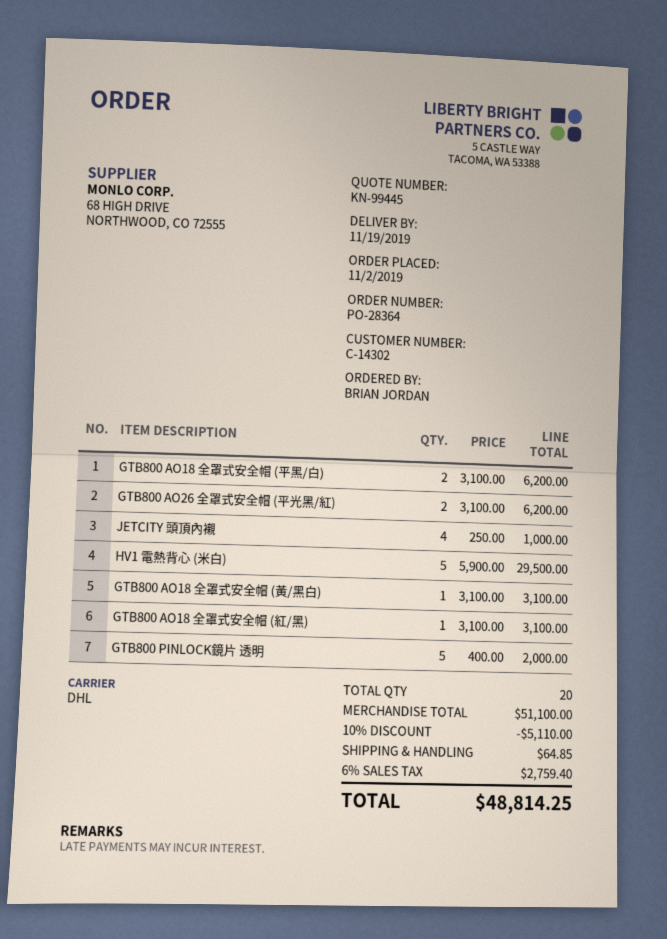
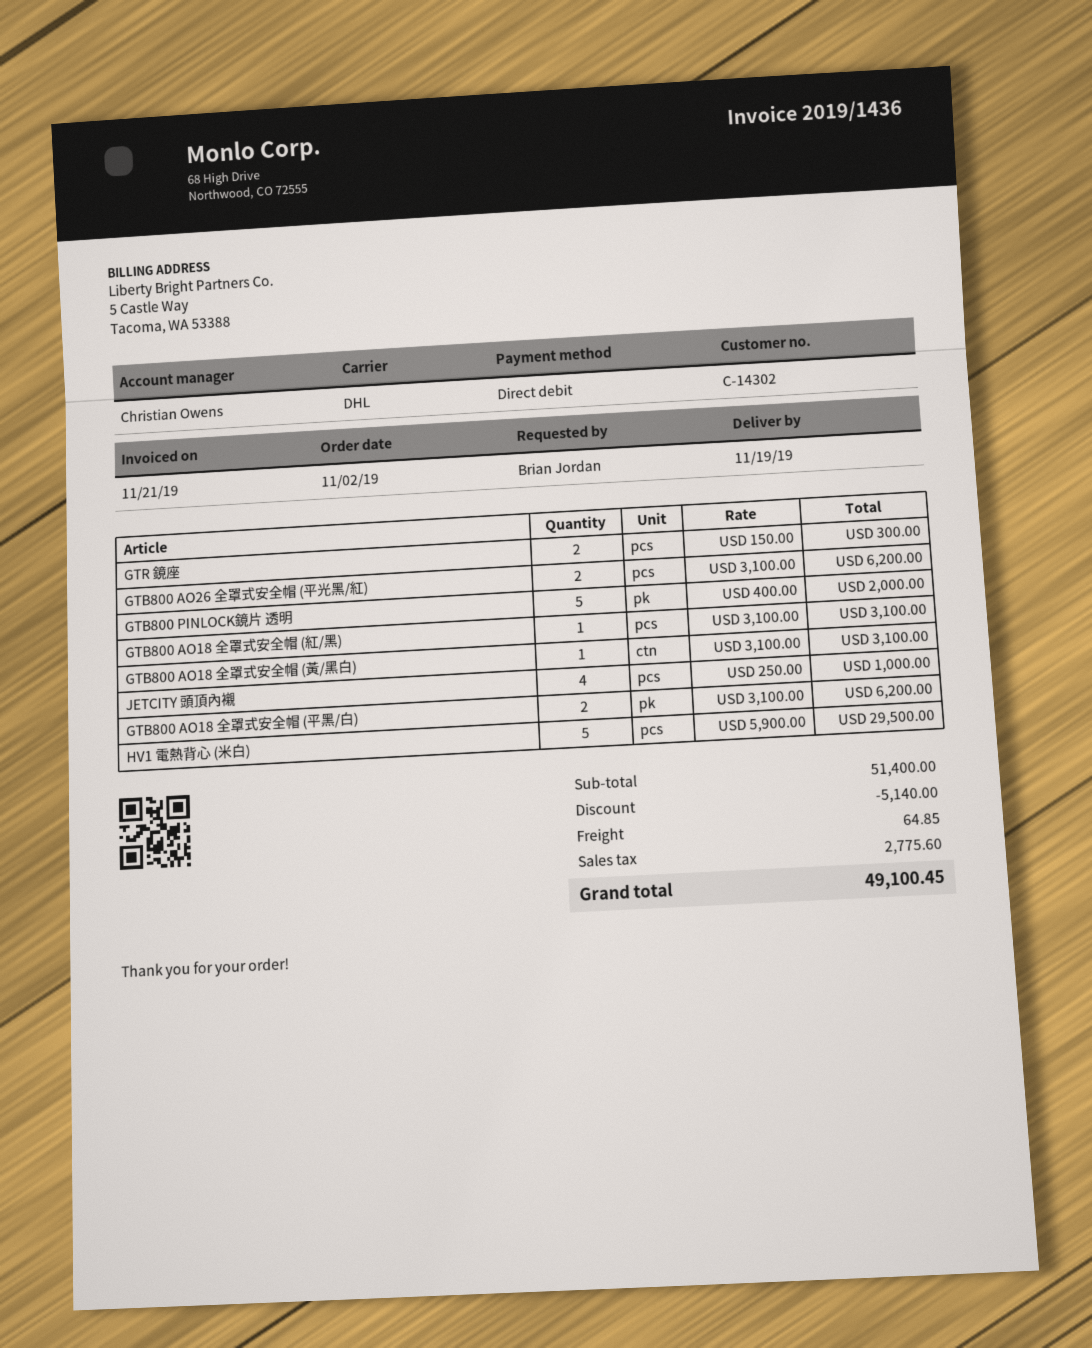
GTR 鏡座: none -> 2 x 150.00 = 300.00
subtotal: 51100.00 -> 51400.00
discount: 5110.00 -> 5140.00
tax: 2759.40 -> 2775.60
total: 48814.25 -> 49100.45

